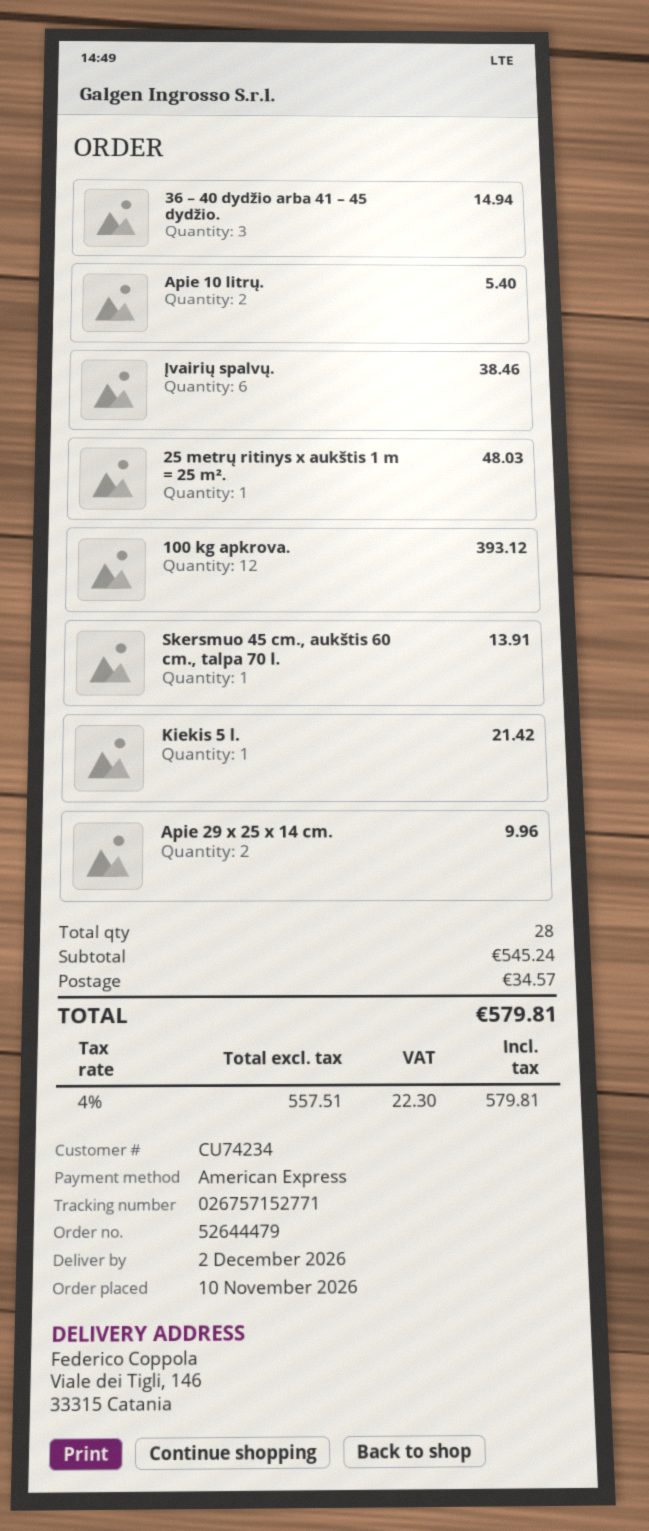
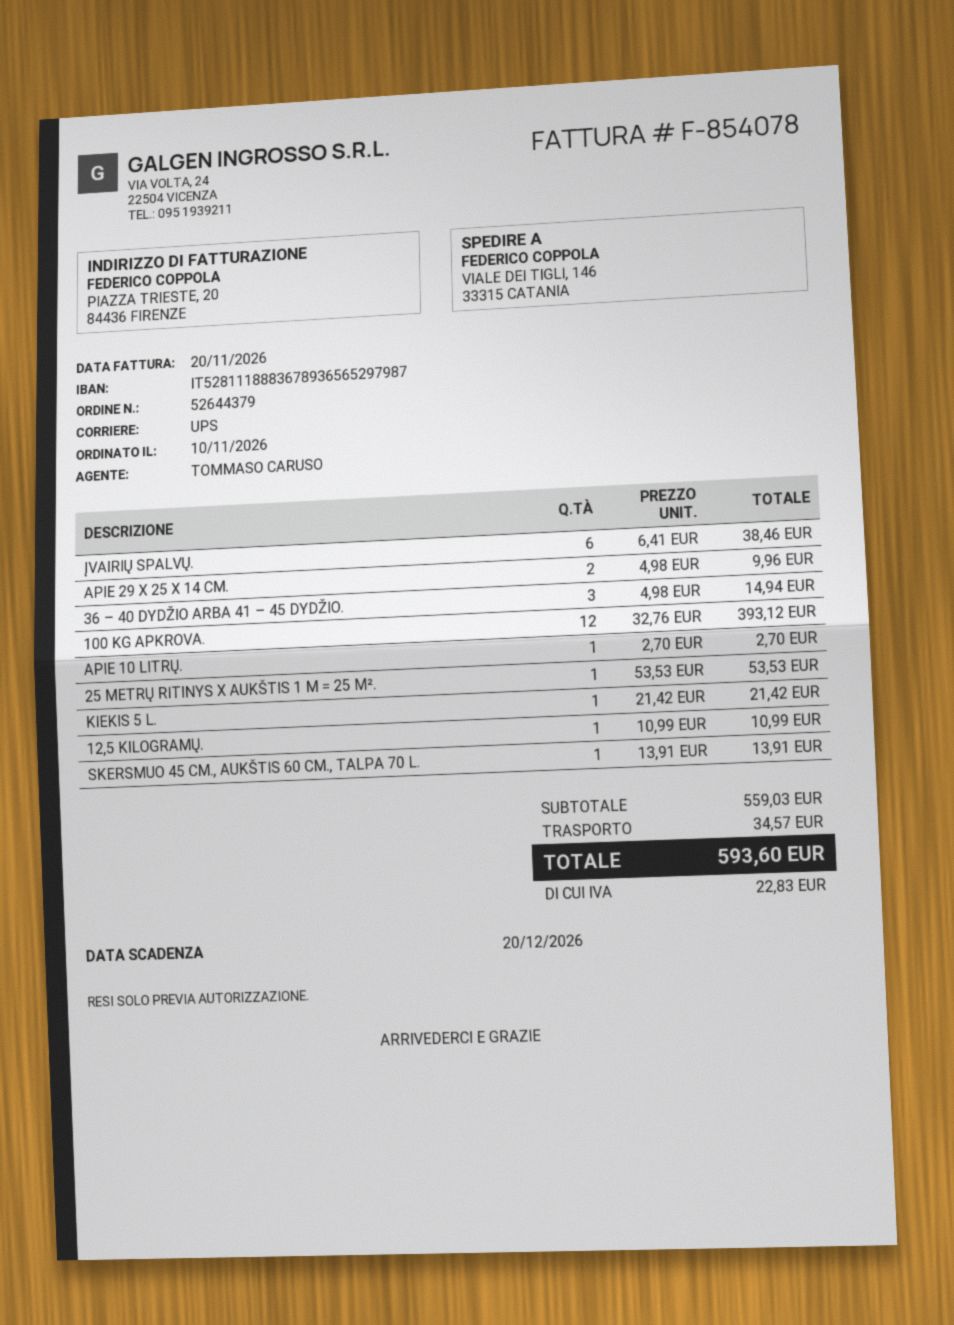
order number: 52644479 -> 52644379
Apie 10 litrų.: 2 for 5.40 -> 1 for 2.70
25 metrų ritinys x aukštis 1 m = 25 m².: 1 for 48.03 -> 1 for 53.53
12,5 KILOGRAMŲ.: none -> 1 for 10.99
subtotal: 545.24 -> 559.03
tax: 22.30 -> 22.83
total: 579.81 -> 593.60

